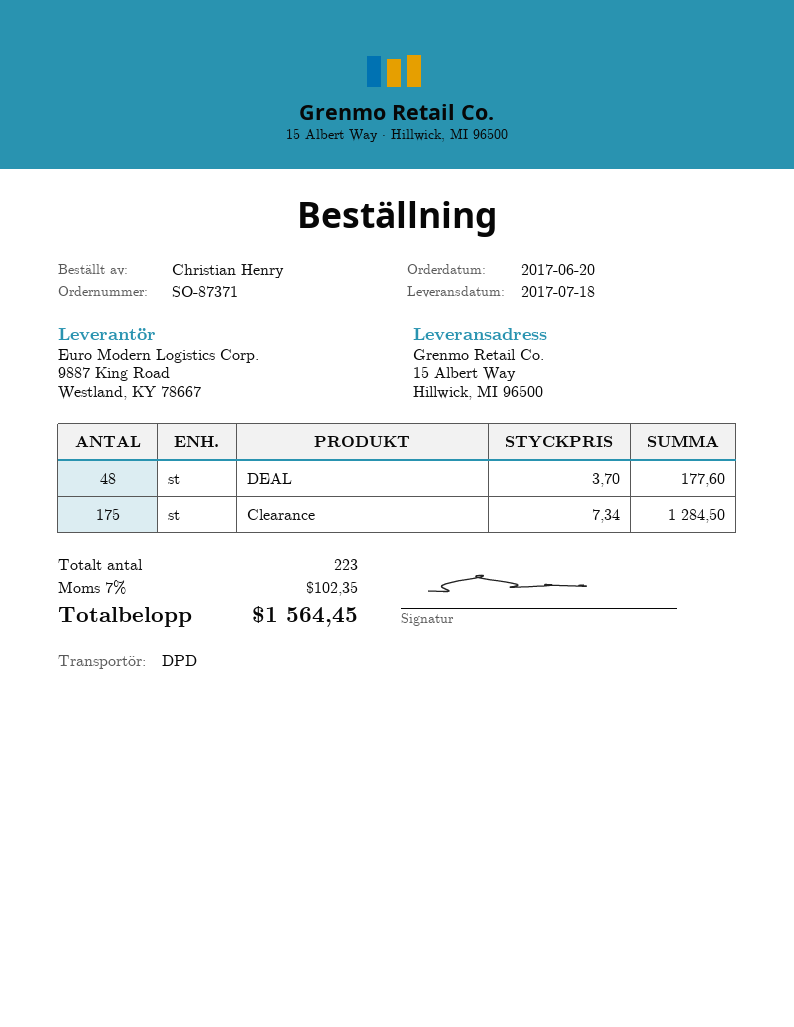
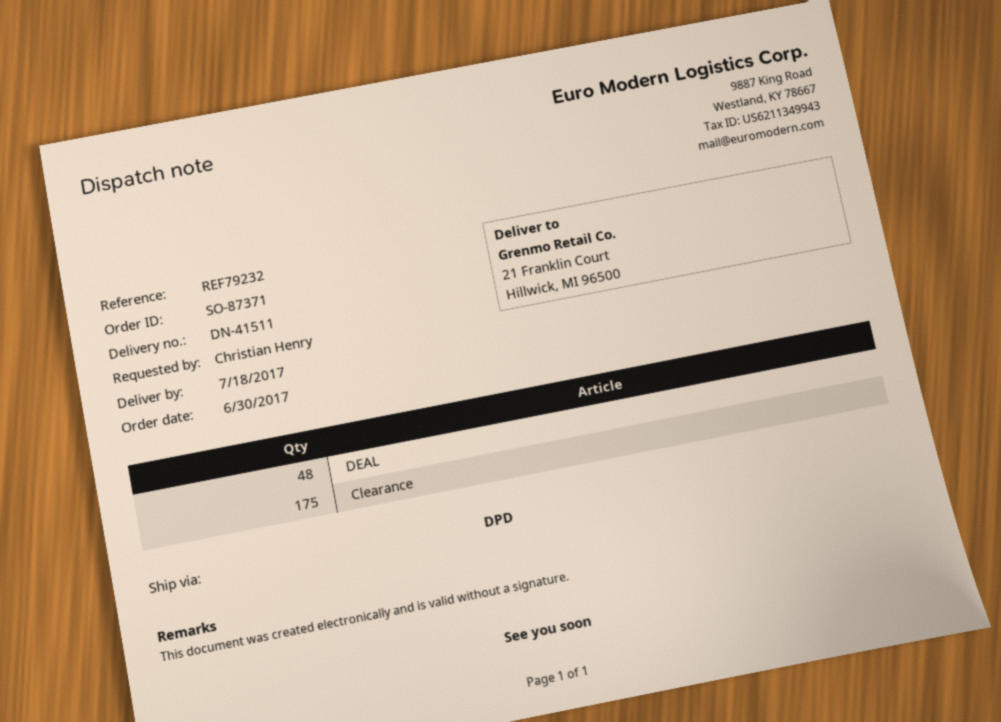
order date: 2017-06-20 -> 2017-06-30
ship to: 15 Albert Way, Hillwick, MI 96500 -> 21 Franklin Court, Hillwick, MI 96500

